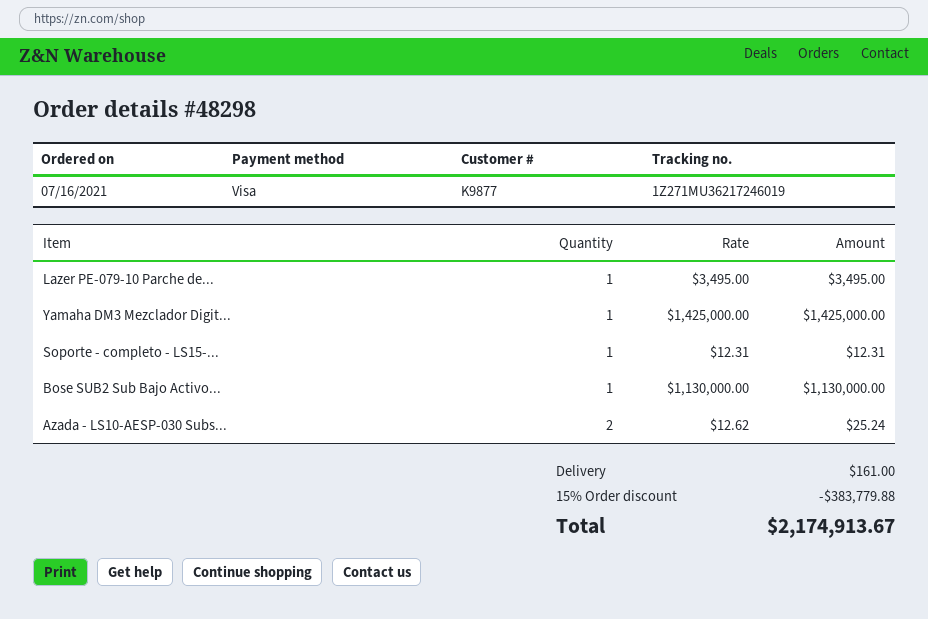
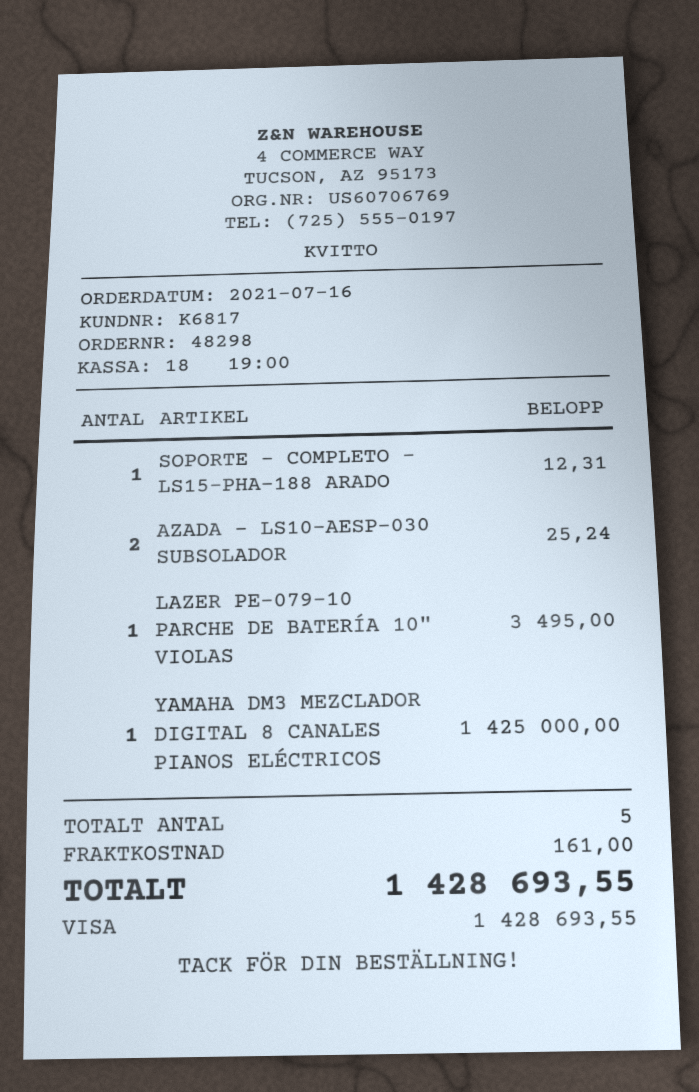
customer number: K9877 -> K6817
Bose SUB2 Sub Bajo Activo...: 1 for 1130000.00 -> none
discount: 15% = 383779.88 -> none
total: 2174913.67 -> 1428693.55

